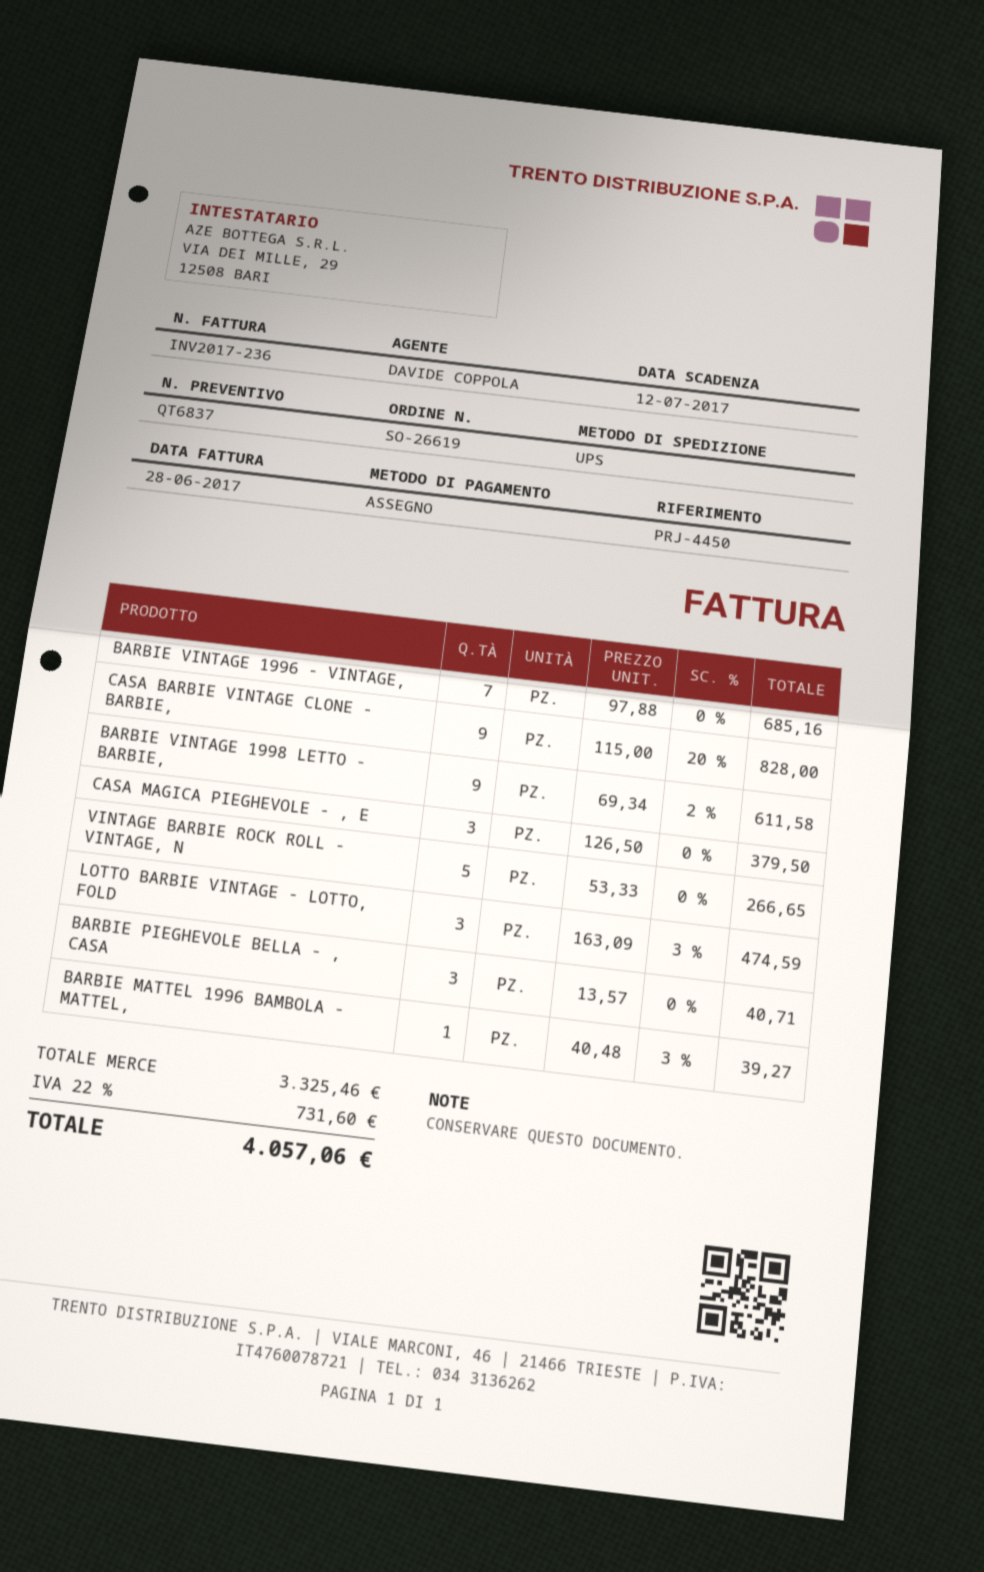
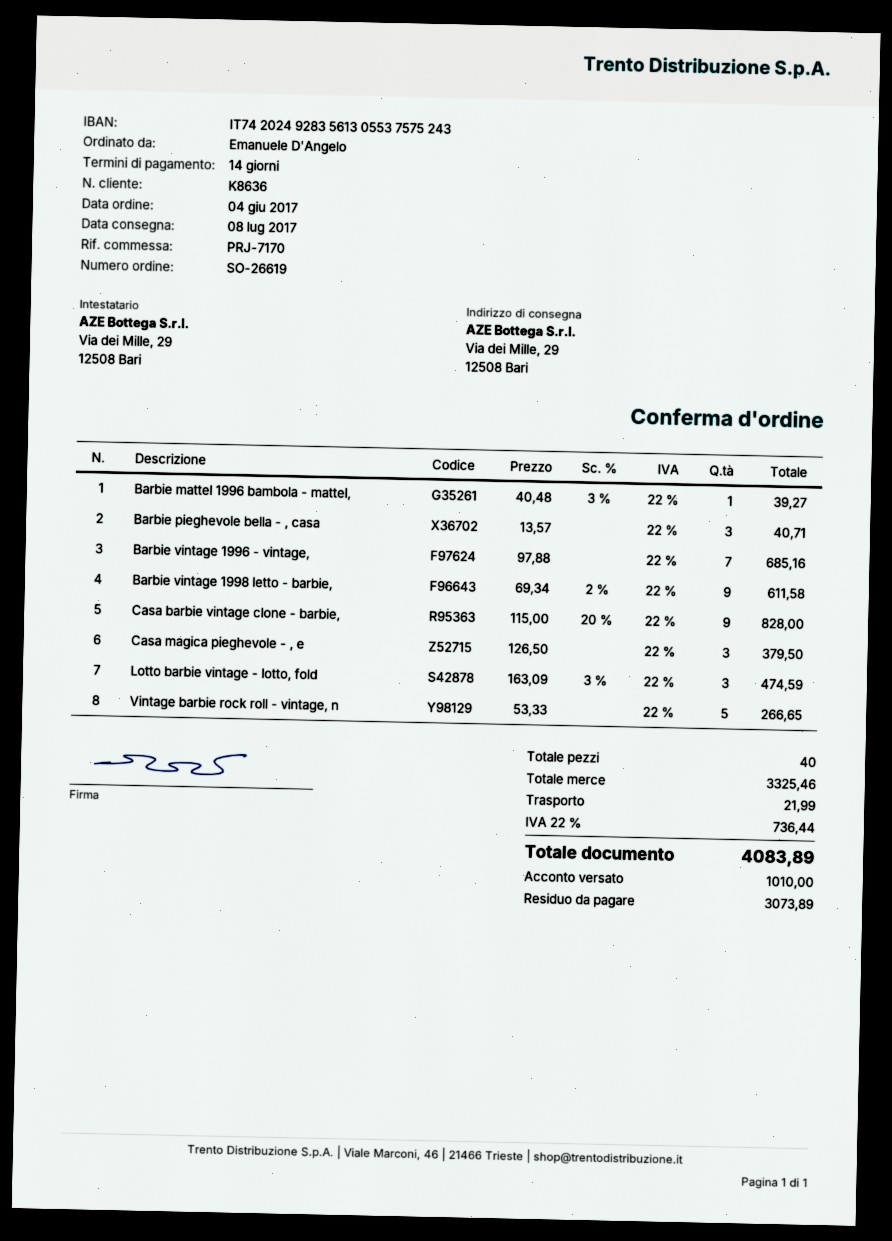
reference: PRJ-4450 -> PRJ-7170
shipping: none -> 21.99
tax: 22% = 731.60 -> 22% = 736.44
total: 4057.06 -> 4083.89

